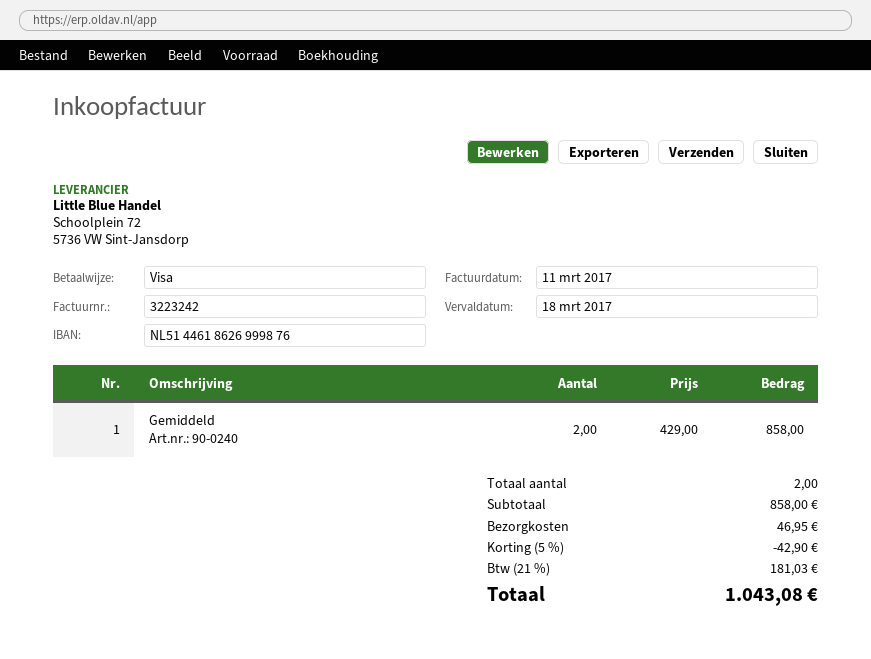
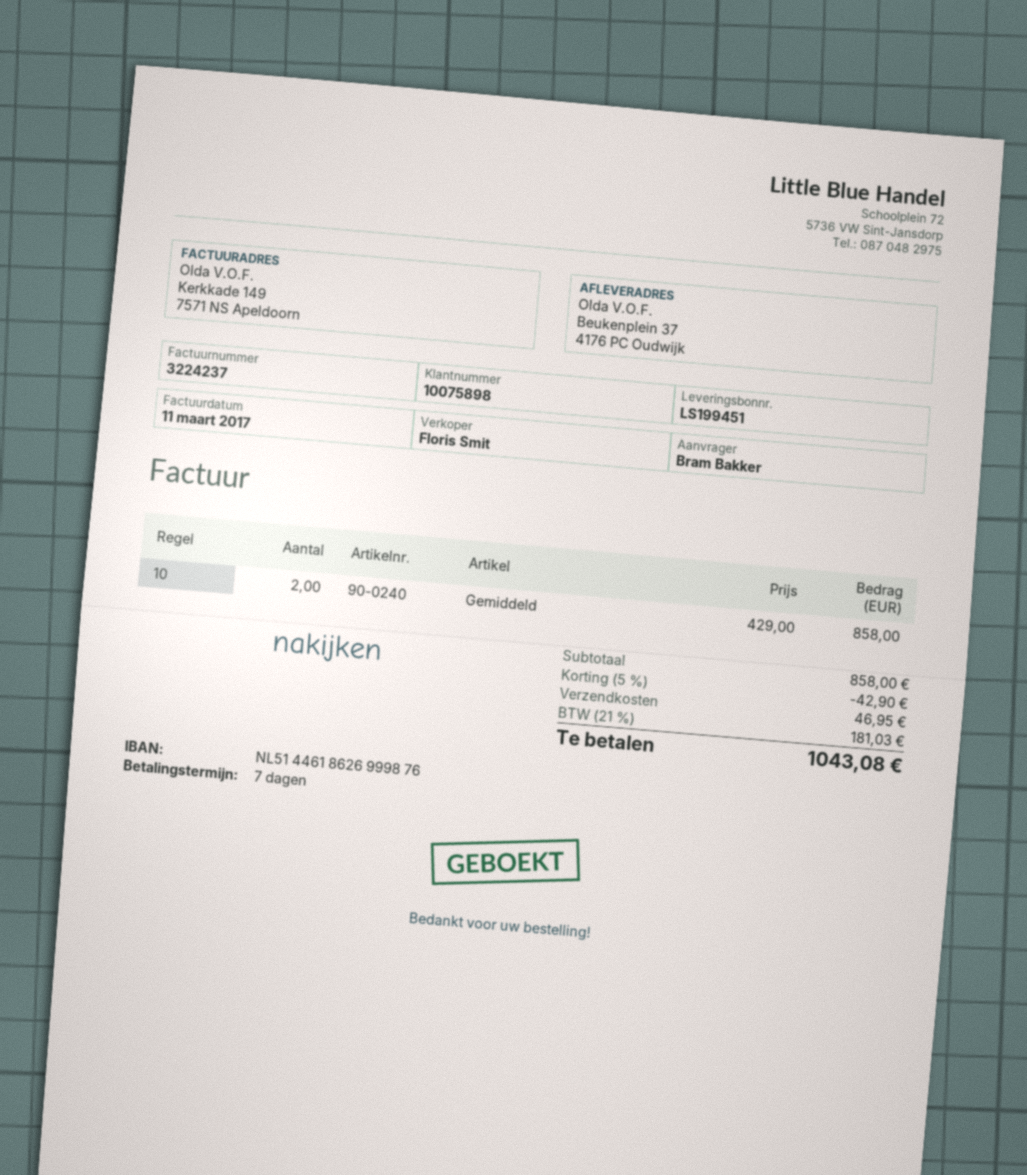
invoice number: 3223242 -> 3224237

